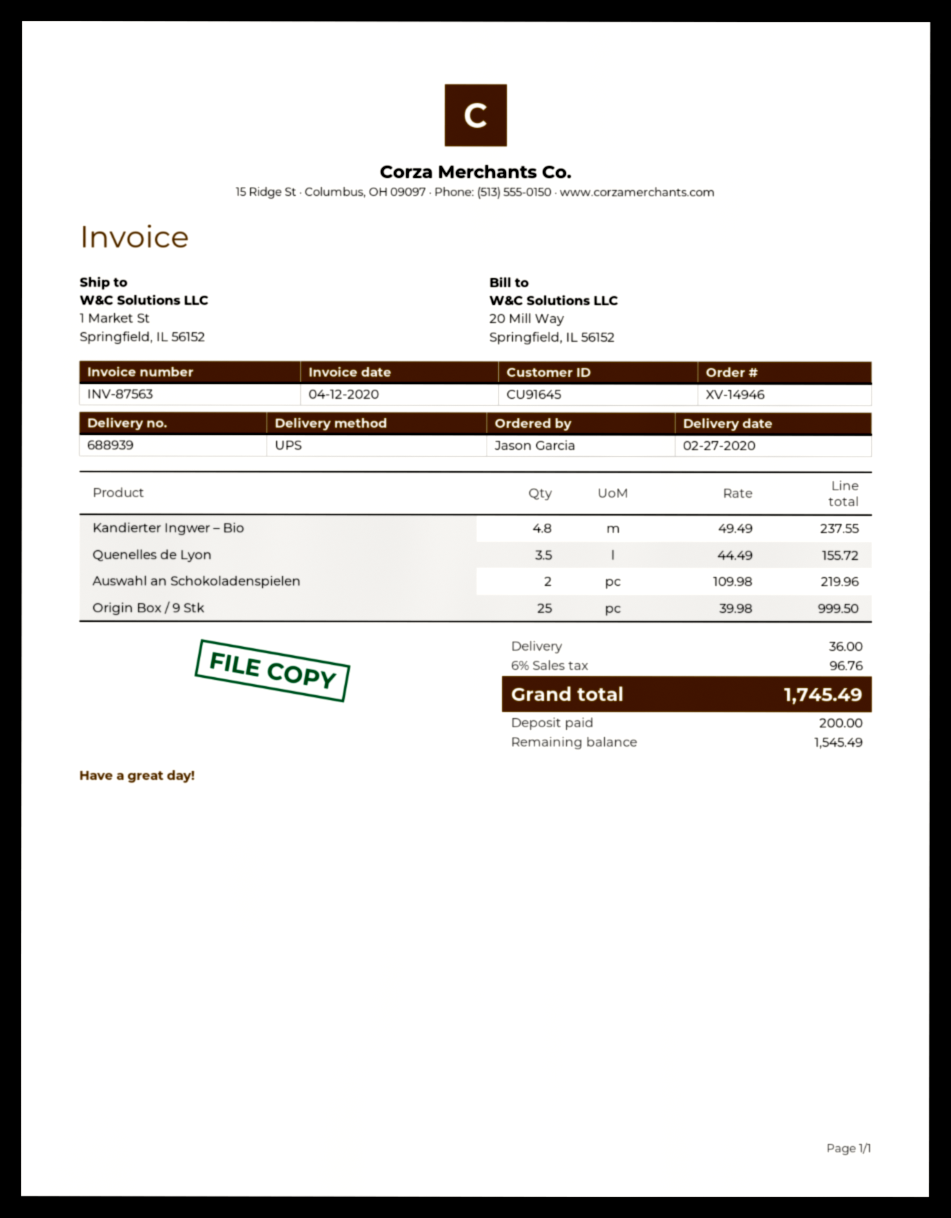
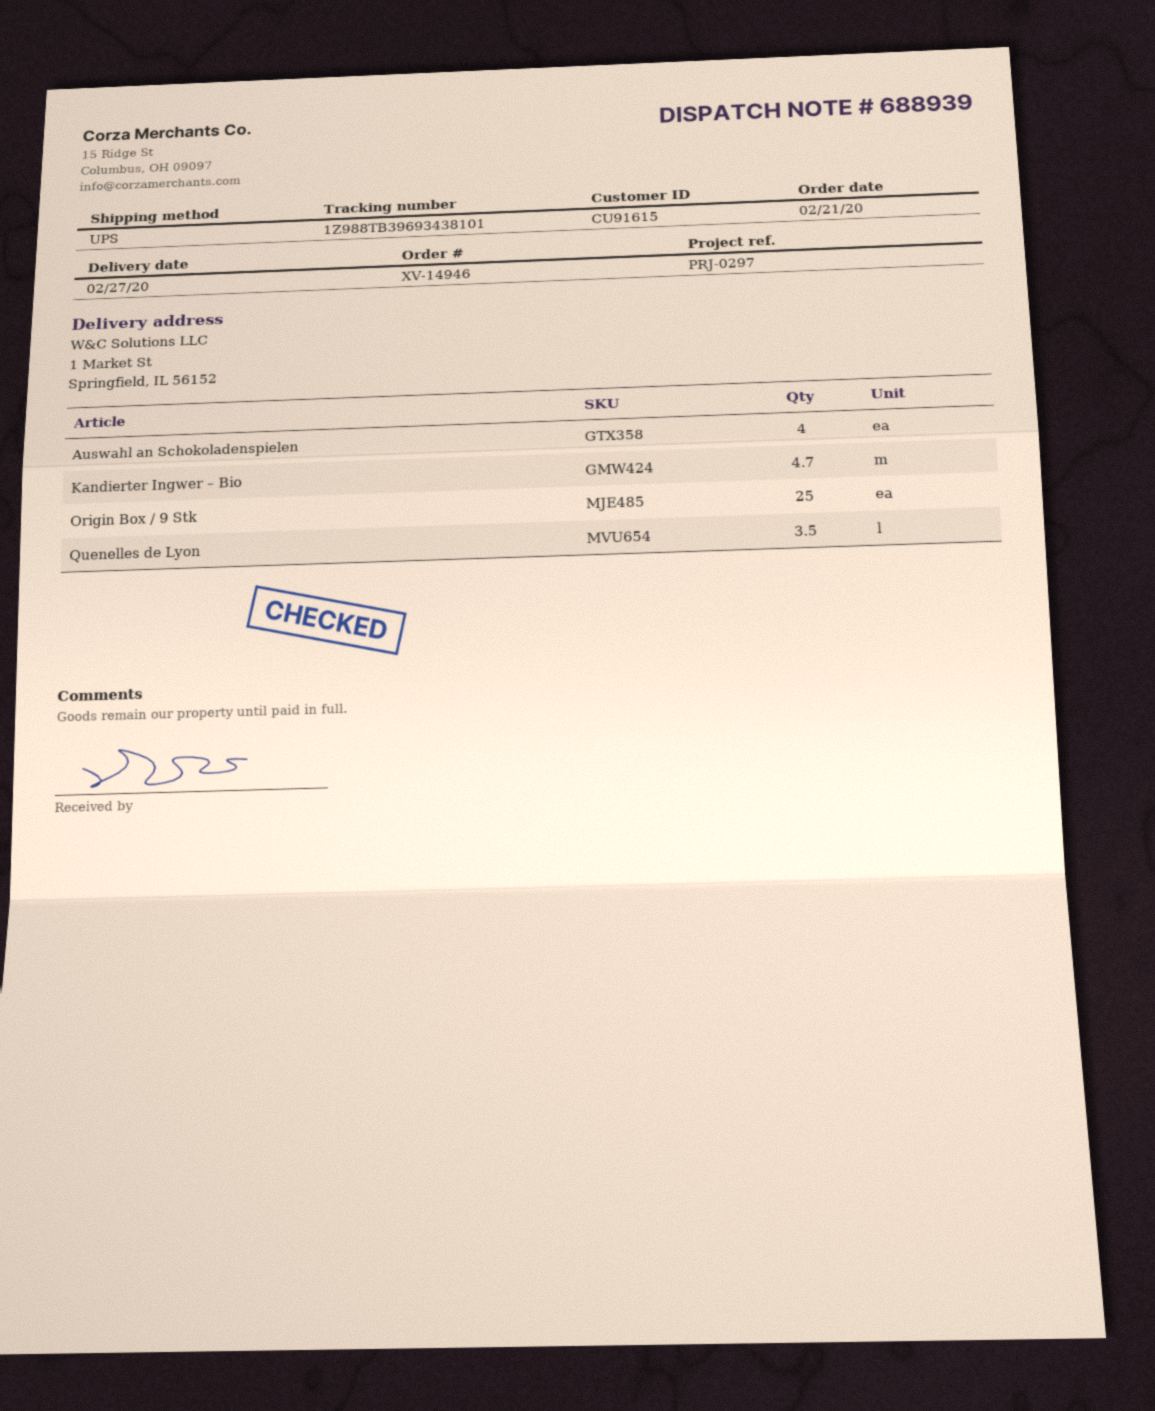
customer number: CU91645 -> CU91615
Kandierter Ingwer – Bio: 4.8 -> 4.7
Auswahl an Schokoladenspielen: 2 -> 4

